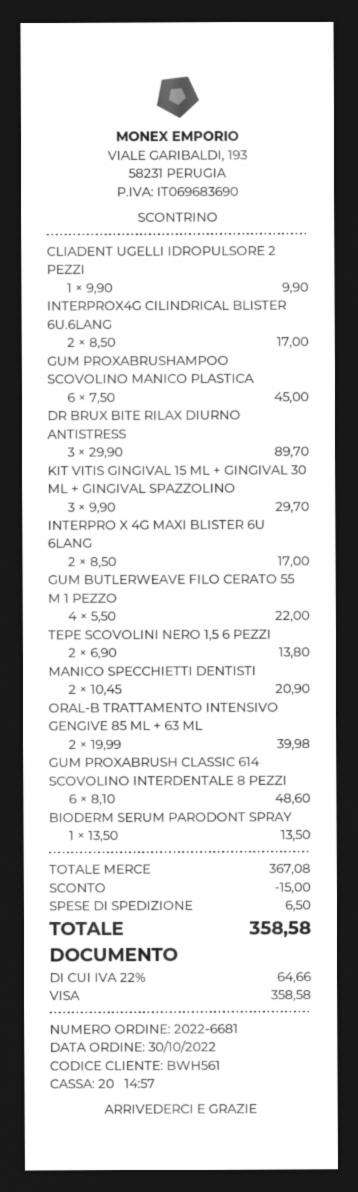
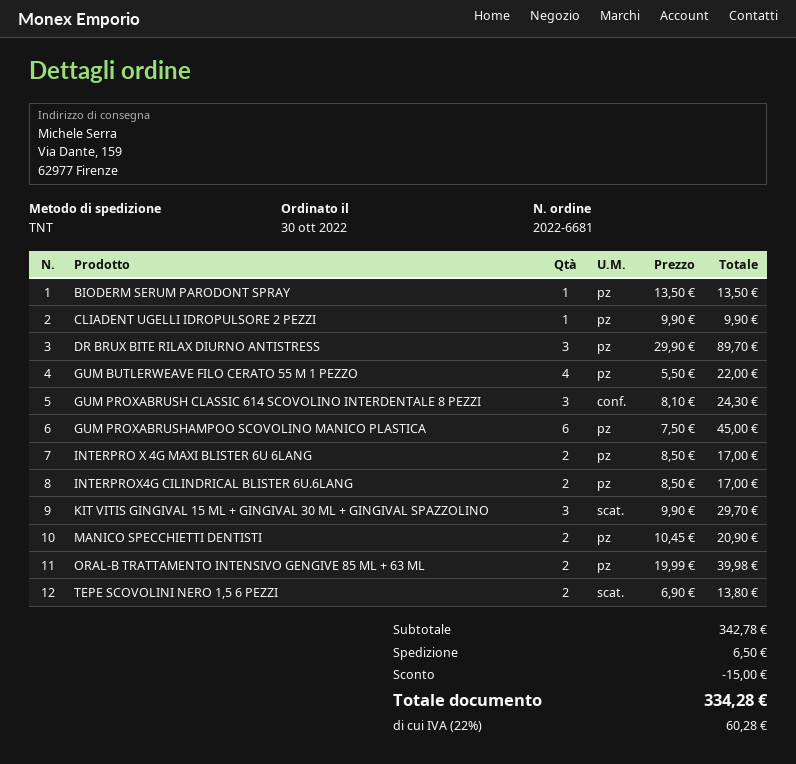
GUM PROXABRUSH CLASSIC 614 SCOVOLINO INTERDENTALE 8 PEZZI: 6 x 8.10 = 48.60 -> 3 x 8.10 = 24.30
subtotal: 367.08 -> 342.78
tax: 22% = 64.66 -> 22% = 60.28
total: 358.58 -> 334.28

